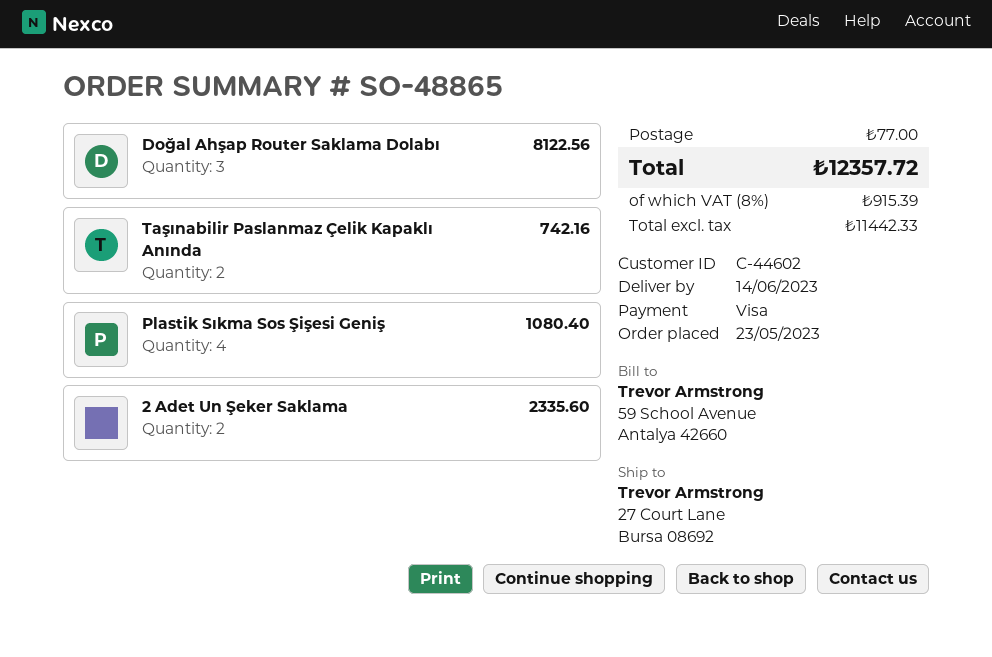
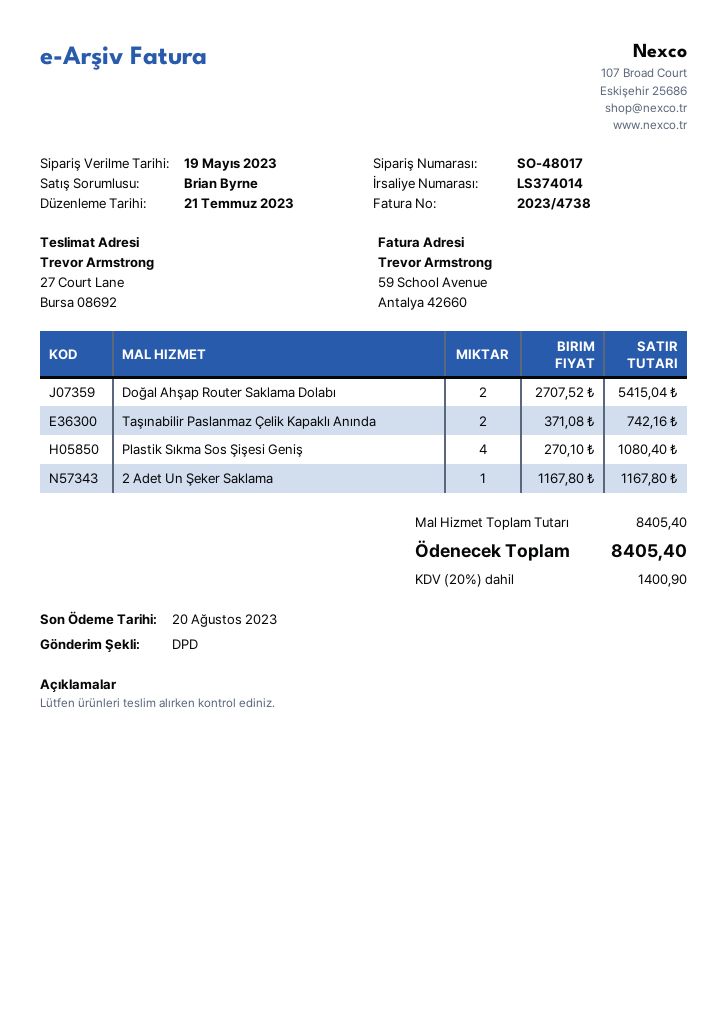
order number: SO-48865 -> SO-48017
order date: 2023-05-23 -> 2023-05-19
Doğal Ahşap Router Saklama Dolabı: 3 for 8122.56 -> 2 for 5415.04
2 Adet Un Şeker Saklama: 2 for 2335.60 -> 1 for 1167.80
shipping: 77.00 -> none
tax: 8% = 915.39 -> 20% = 1400.90
total: 12357.72 -> 8405.40

